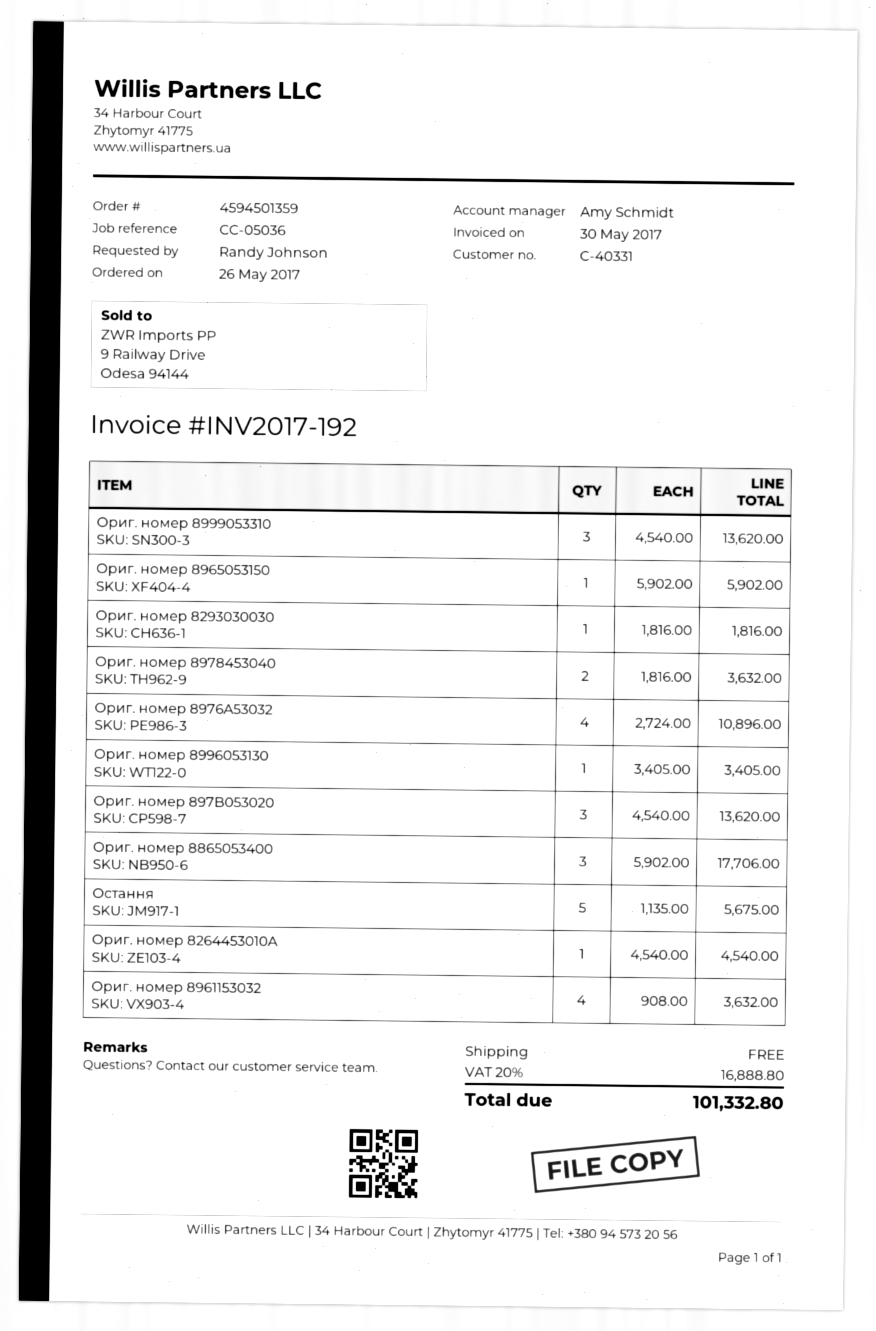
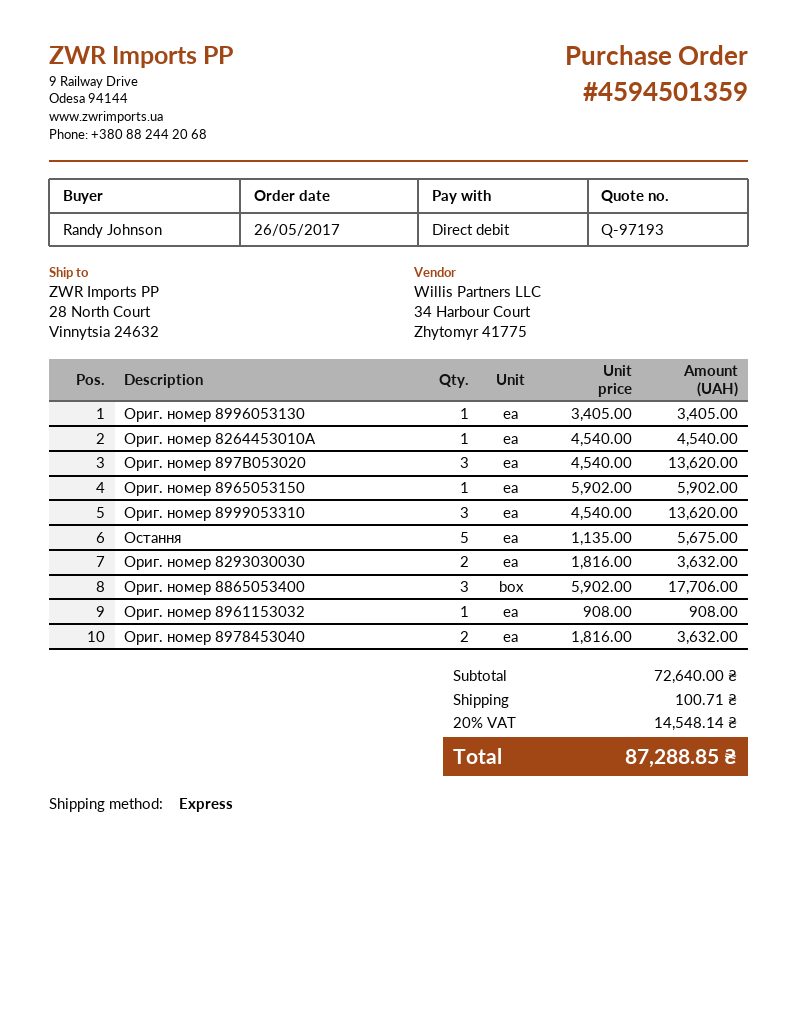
Ориг. номер 8293030030: 1 x 1816.00 = 1816.00 -> 2 x 1816.00 = 3632.00
Ориг. номер 8976A53032: 4 x 2724.00 = 10896.00 -> none
Ориг. номер 8961153032: 4 x 908.00 = 3632.00 -> 1 x 908.00 = 908.00
shipping: 0.00 -> 100.71
tax: 20% = 16888.80 -> 20% = 14548.14
total: 101332.80 -> 87288.85

